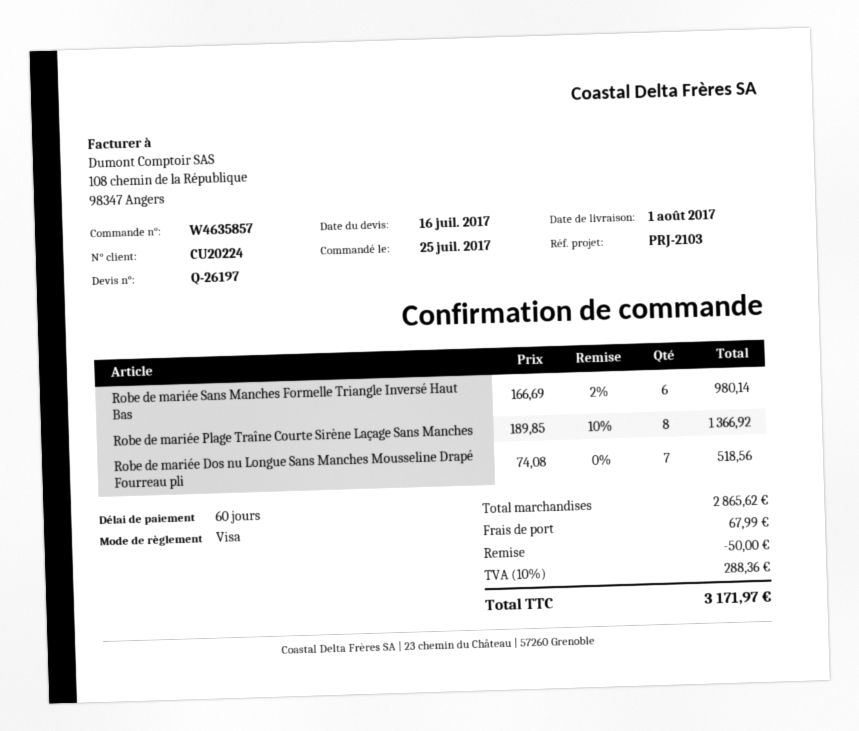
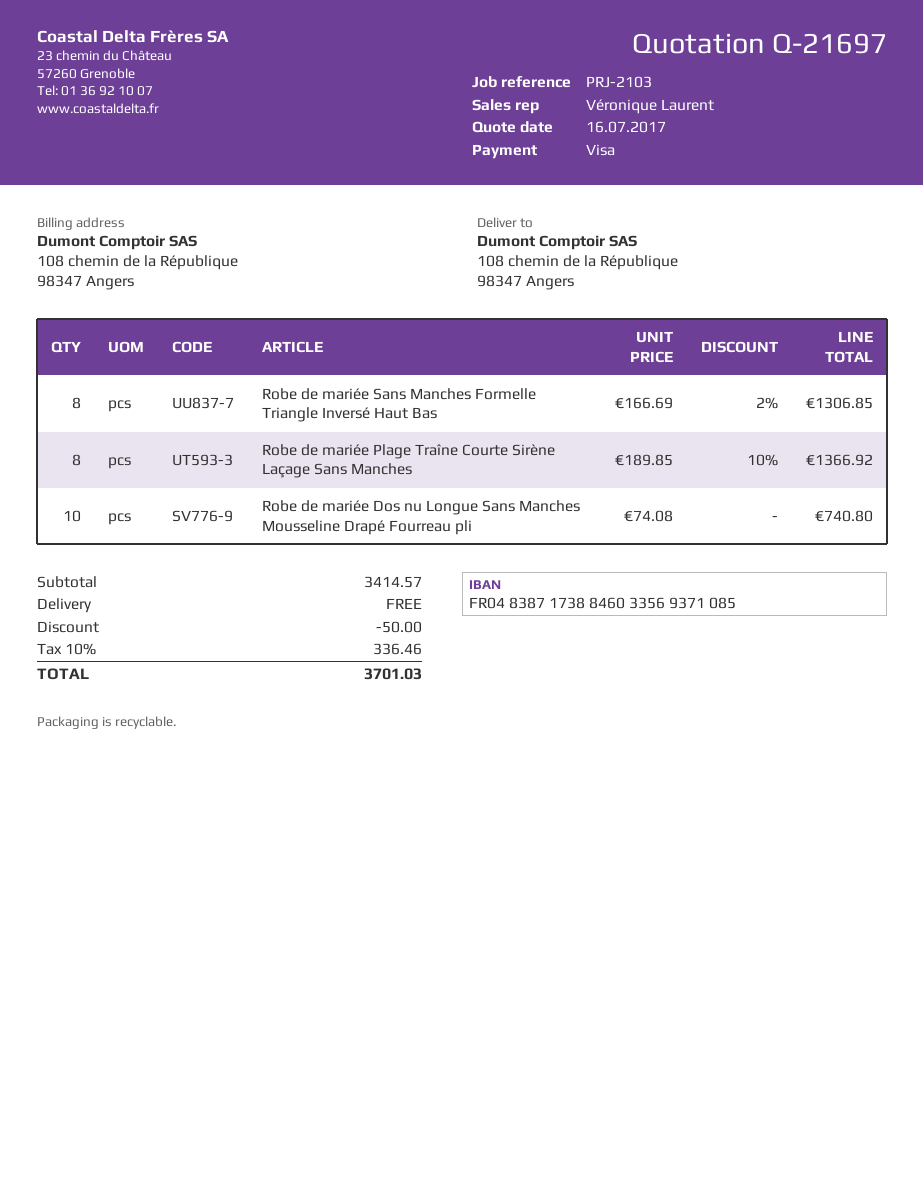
quote number: Q-26197 -> Q-21697
Robe de mariée Sans Manches Formelle Triangle Inversé Haut Bas: 6 x 166.69 - 2% = 980.14 -> 8 x 166.69 - 2% = 1306.85
Robe de mariée Dos nu Longue Sans Manches Mousseline Drapé Fourreau pli: 7 x 74.08 = 518.56 -> 10 x 74.08 = 740.80
subtotal: 2865.62 -> 3414.57
shipping: 67.99 -> 0.00
tax: 10% = 288.36 -> 10% = 336.46
total: 3171.97 -> 3701.03

